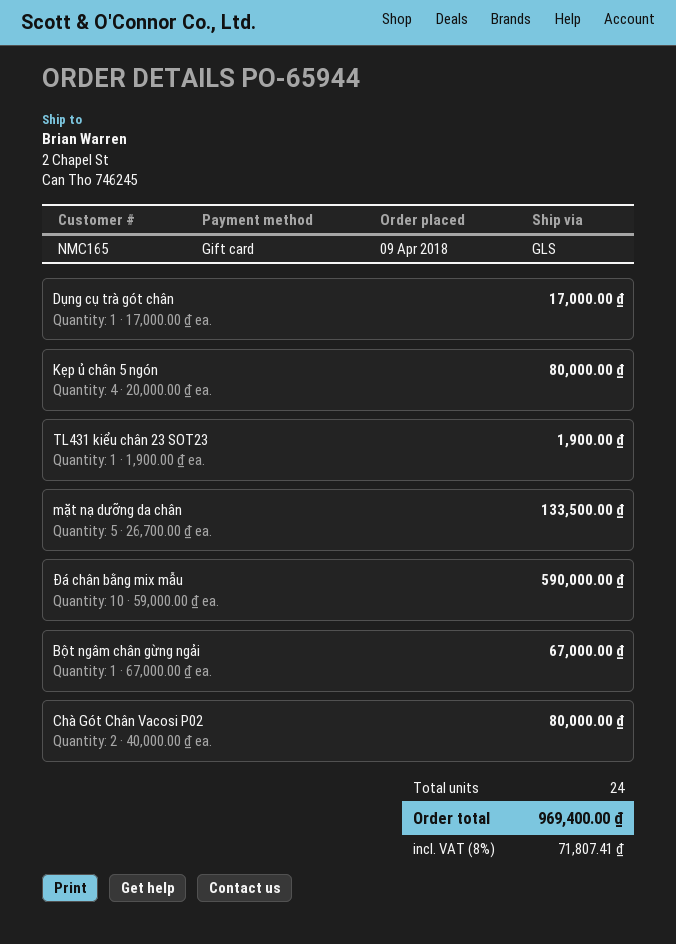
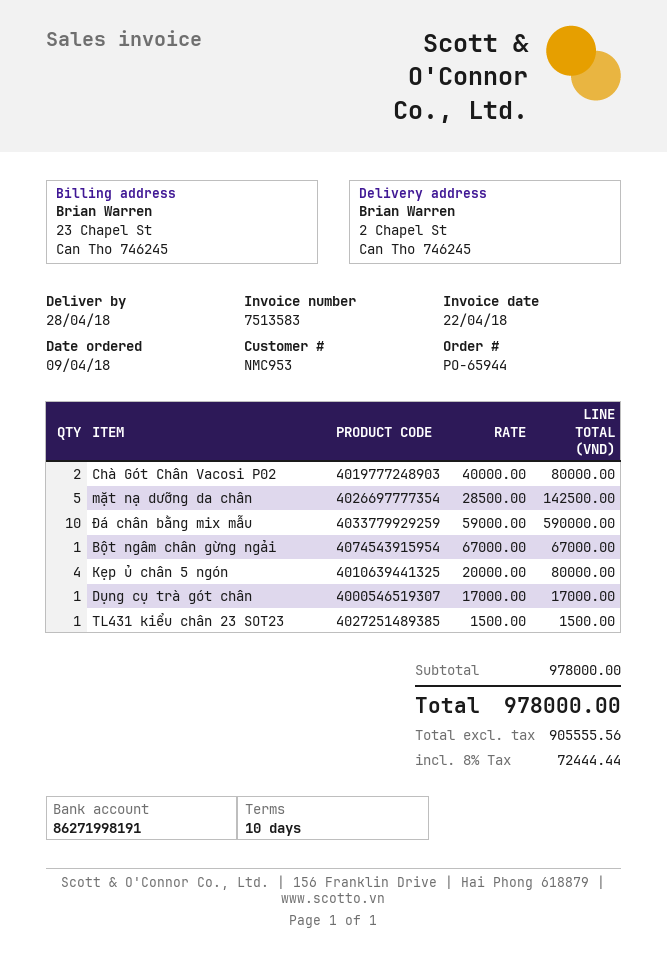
customer number: NMC165 -> NMC953
TL431 kiểu chân 23 SOT23: 1 x 1900.00 = 1900.00 -> 1 x 1500.00 = 1500.00
mặt nạ dưỡng da chân: 5 x 26700.00 = 133500.00 -> 5 x 28500.00 = 142500.00
tax: 8% = 71807.41 -> 8% = 72444.44
total: 969400.00 -> 978000.00

